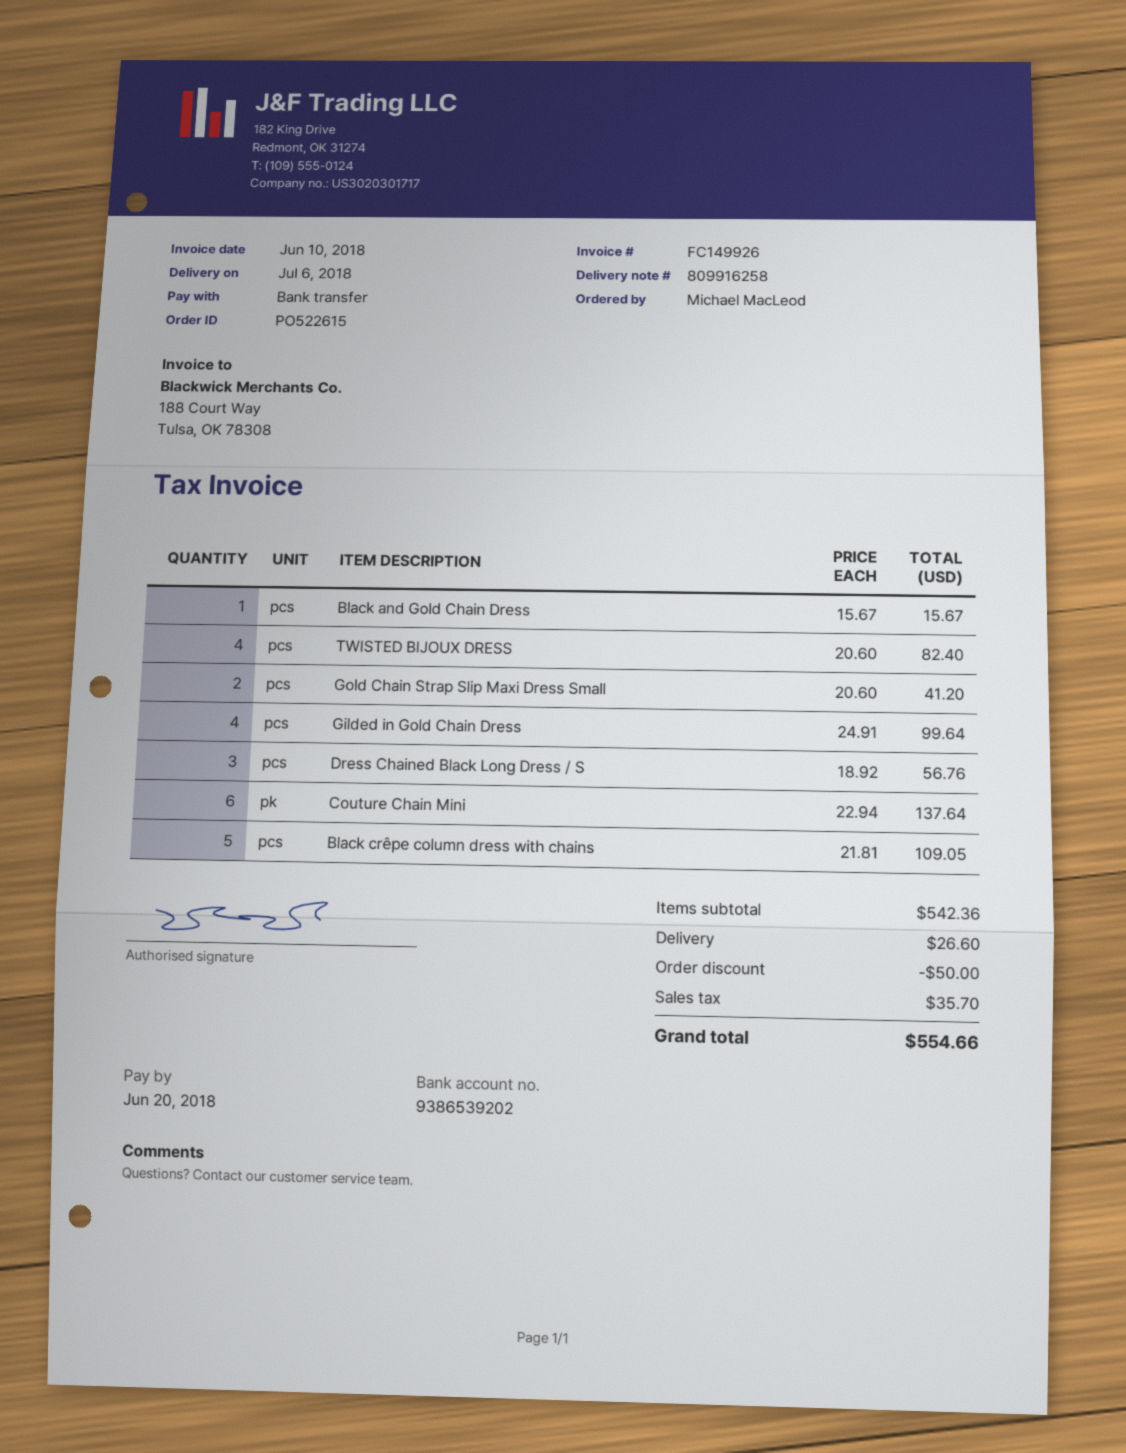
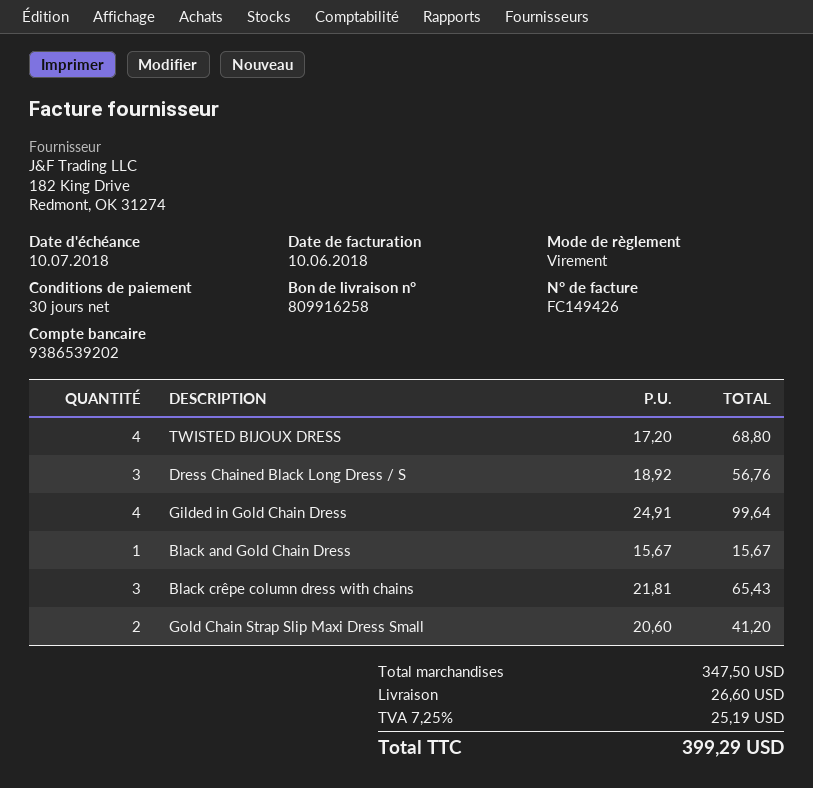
invoice number: FC149926 -> FC149426
due date: 2018-06-20 -> 2018-07-10
TWISTED BIJOUX DRESS: 4 x 20.60 = 82.40 -> 4 x 17.20 = 68.80
Couture Chain Mini: 6 x 22.94 = 137.64 -> none
Black crêpe column dress with chains: 5 x 21.81 = 109.05 -> 3 x 21.81 = 65.43
subtotal: 542.36 -> 347.50
discount: 50.00 -> none
tax: 35.70 -> 25.19
total: 554.66 -> 399.29

